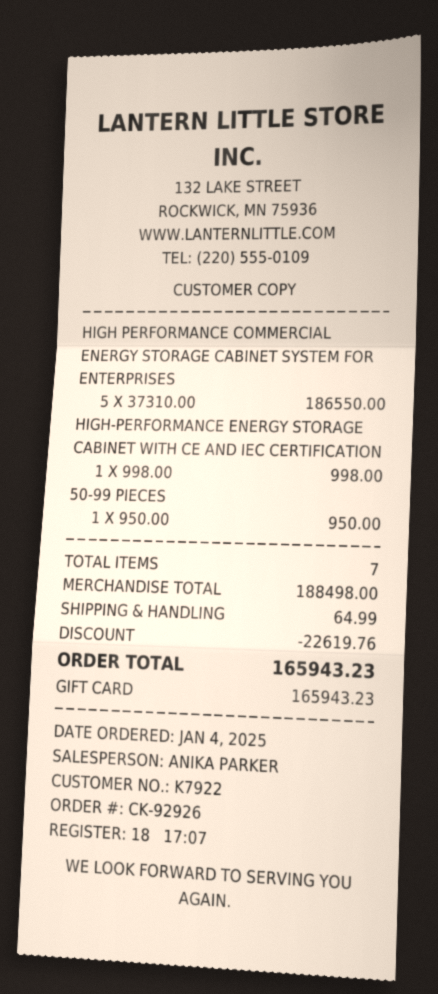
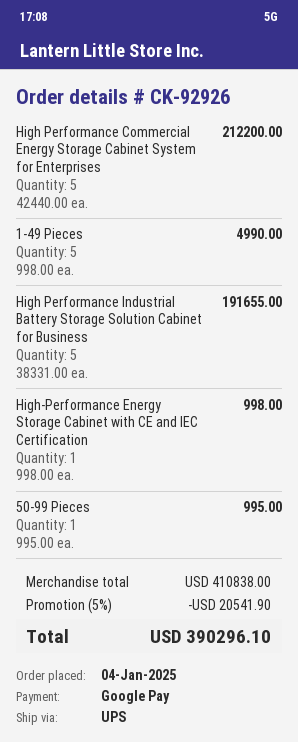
payment method: gift card -> Google Pay
HIGH PERFORMANCE COMMERCIAL ENERGY STORAGE CABINET SYSTEM FOR ENTERPRISES: 5 x 37310.00 = 186550.00 -> 5 x 42440.00 = 212200.00
50-99 PIECES: 1 x 950.00 = 950.00 -> 1 x 995.00 = 995.00
1-49 Pieces: none -> 5 x 998.00 = 4990.00
High Performance Industrial Battery Storage Solution Cabinet for Business: none -> 5 x 38331.00 = 191655.00
subtotal: 188498.00 -> 410838.00
discount: 22619.76 -> 20541.90
shipping: 64.99 -> none
total: 165943.23 -> 390296.10

